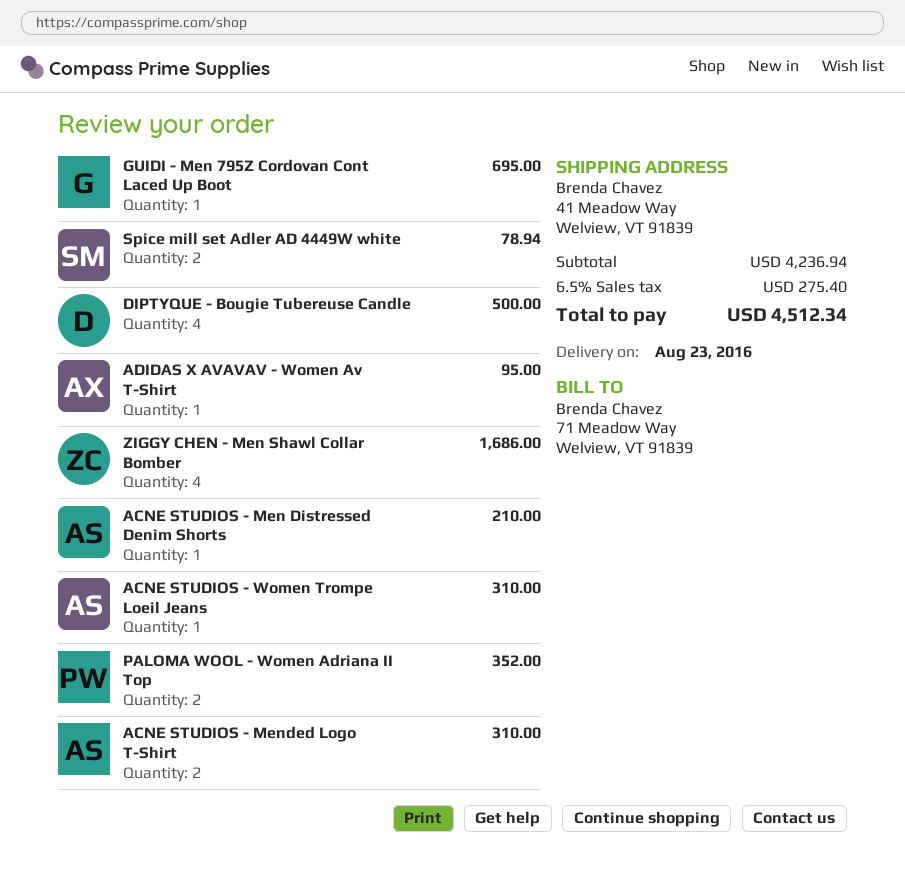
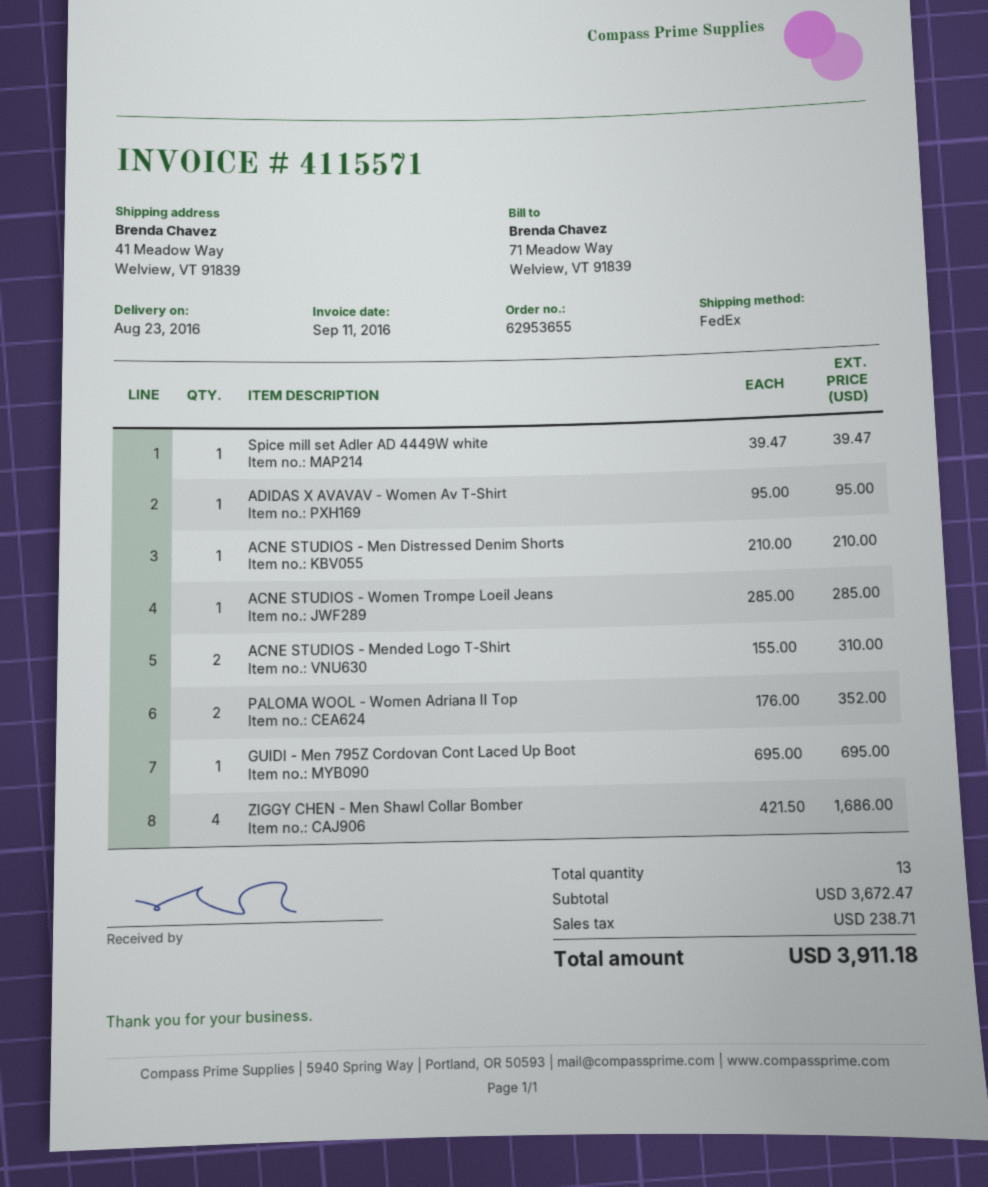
Spice mill set Adler AD 4449W white: 2 for 78.94 -> 1 for 39.47
DIPTYQUE - Bougie Tubereuse Candle: 4 for 500.00 -> none
ACNE STUDIOS - Women Trompe Loeil Jeans: 1 for 310.00 -> 1 for 285.00
subtotal: 4236.94 -> 3672.47
tax: 275.40 -> 238.71
total: 4512.34 -> 3911.18

